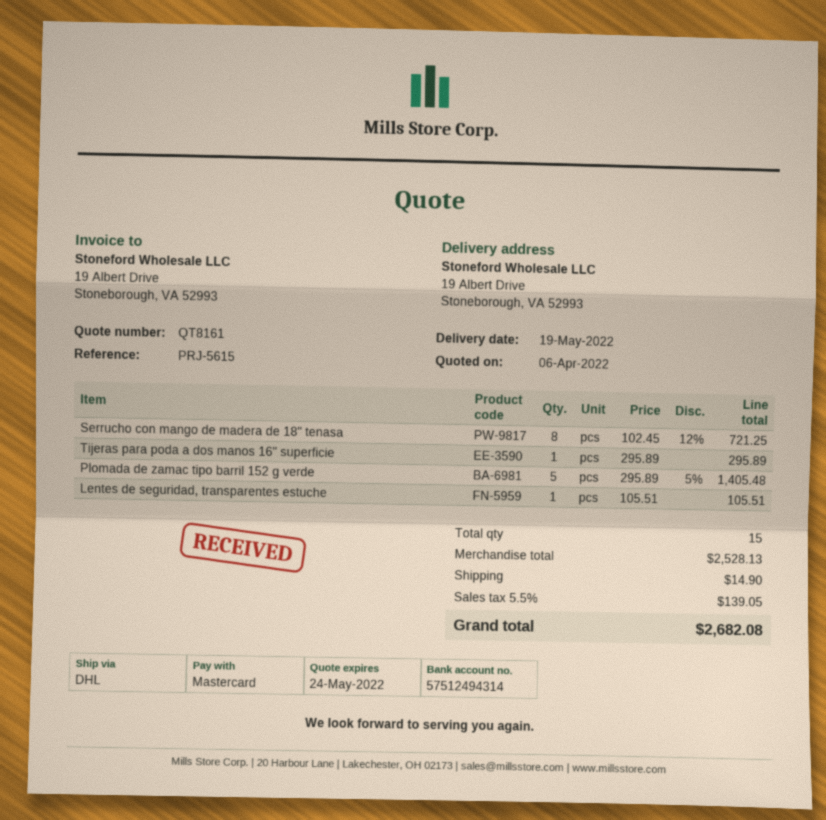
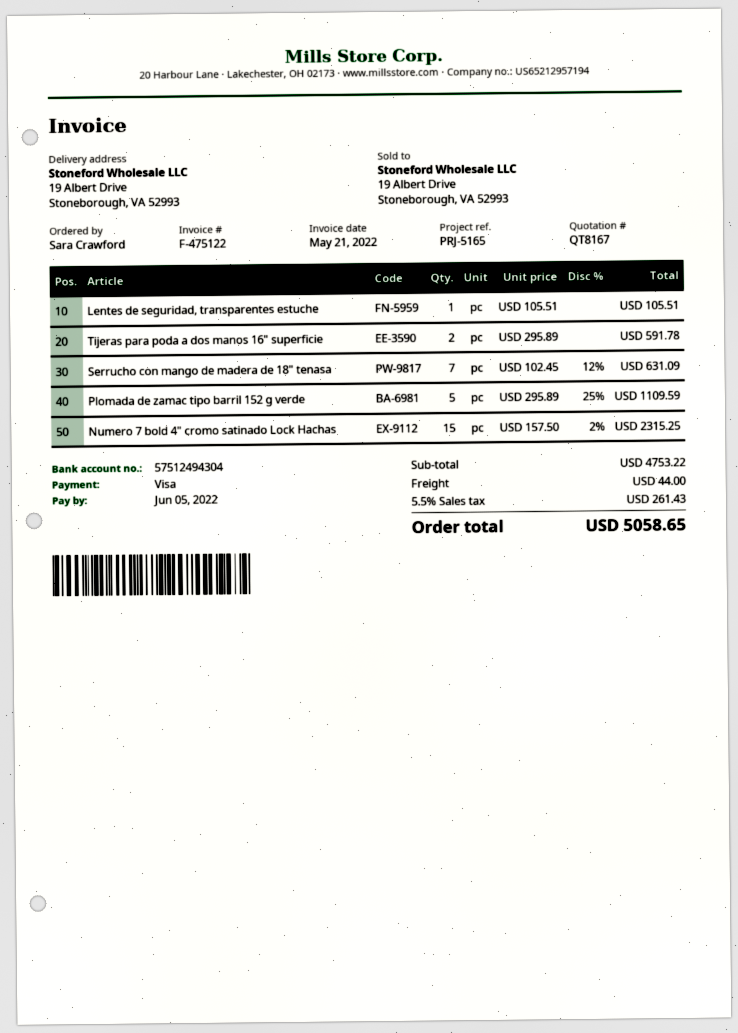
quote number: QT8161 -> QT8167
reference: PRJ-5615 -> PRJ-5165
payment method: Mastercard -> Visa
bank account: 57512494314 -> 57512494304
Serrucho con mango de madera de 18" tenasa: 8 x 102.45 - 12% = 721.25 -> 7 x 102.45 - 12% = 631.09
Tijeras para poda a dos manos 16" superficie: 1 x 295.89 = 295.89 -> 2 x 295.89 = 591.78
Plomada de zamac tipo barril 152 g verde: 5 x 295.89 - 5% = 1405.48 -> 5 x 295.89 - 25% = 1109.59
Numero 7 bold 4" cromo satinado Lock Hachas: none -> 15 x 157.50 - 2% = 2315.25
subtotal: 2528.13 -> 4753.22
shipping: 14.90 -> 44.00
tax: 5.5% = 139.05 -> 5.5% = 261.43
total: 2682.08 -> 5058.65

